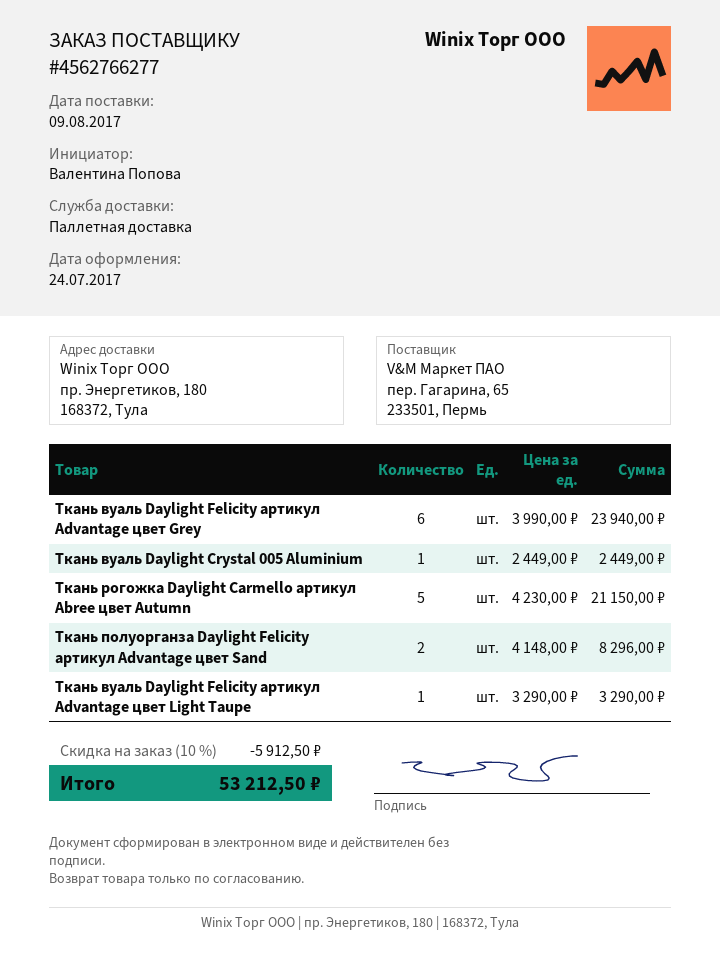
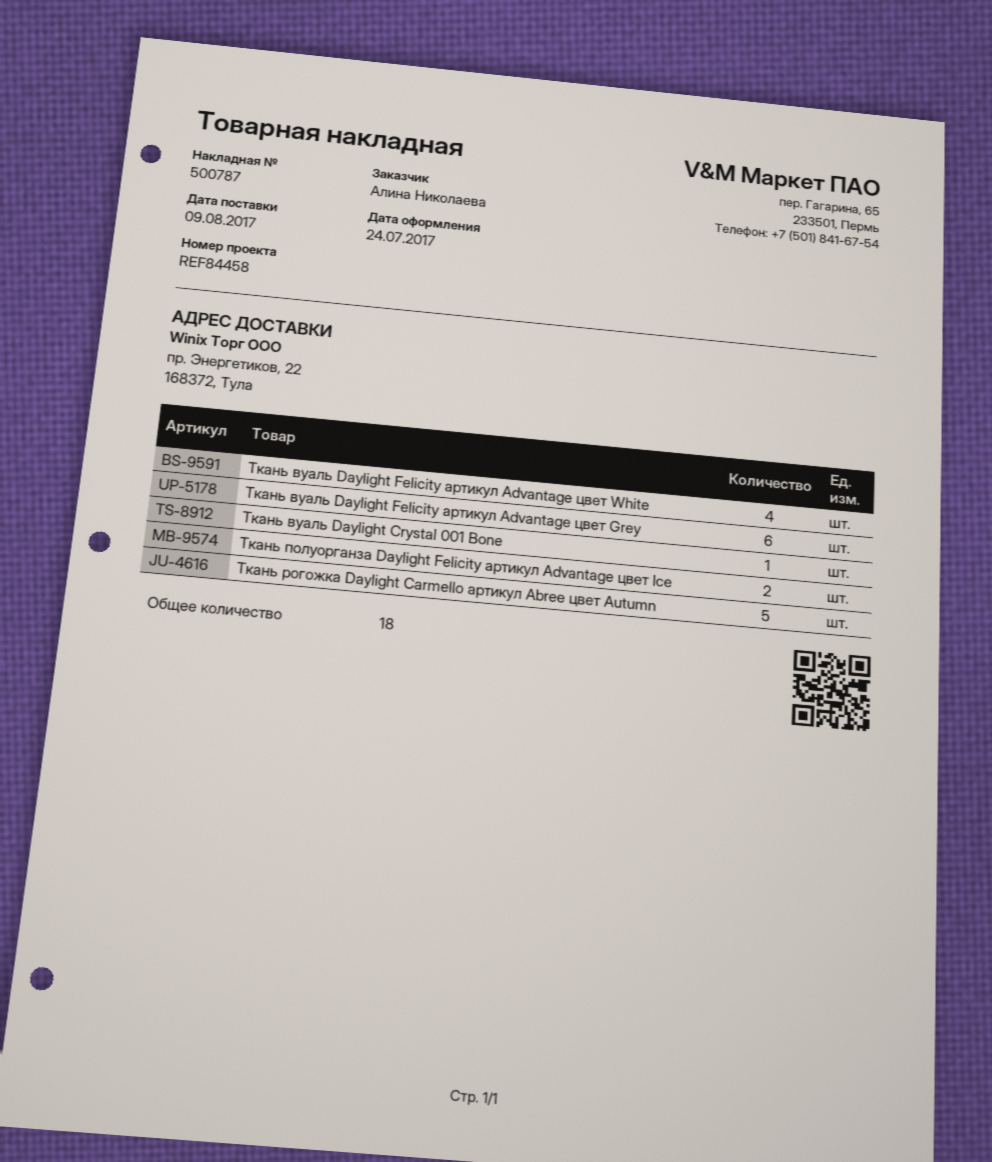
ordered by: Валентина Попова -> Алина Николаева
ship to: пр. Энергетиков, 180, 168372, Тула -> пр. Энергетиков, 22, 168372, Тула
Ткань вуаль Daylight Crystal 005 Aluminium: 1 -> none
Ткань полуорганза Daylight Felicity артикул Advantage цвет Sand: 2 -> none
Ткань вуаль Daylight Felicity артикул Advantage цвет Light Taupe: 1 -> none
Ткань вуаль Daylight Felicity артикул Advantage цвет White: none -> 4
Ткань вуаль Daylight Crystal 001 Bone: none -> 1
Ткань полуорганза Daylight Felicity артикул Advantage цвет Ice: none -> 2

